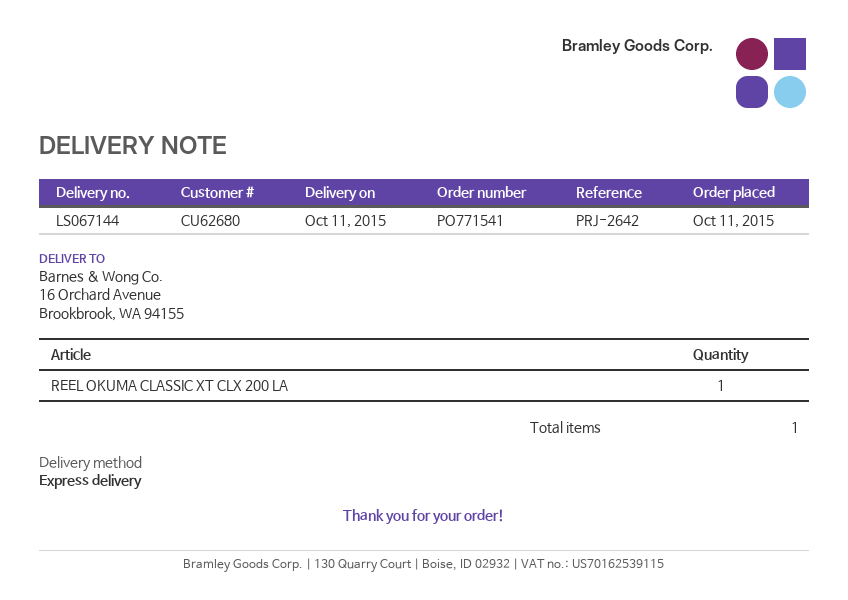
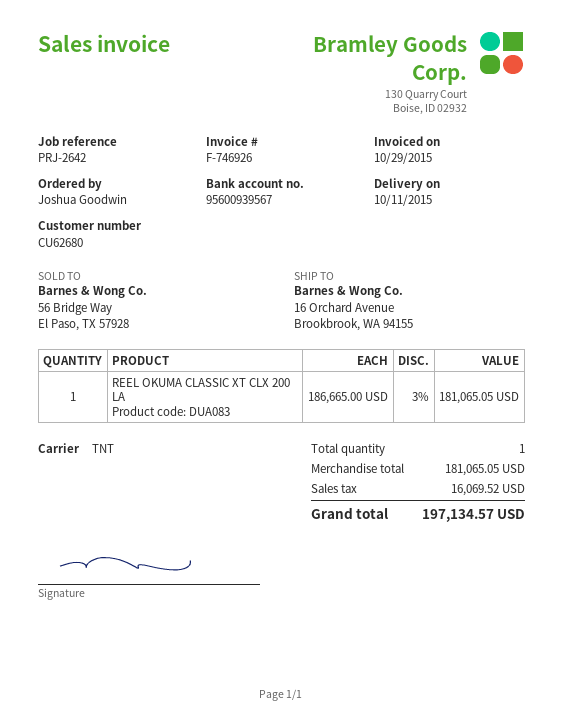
shipping method: express -> TNT

